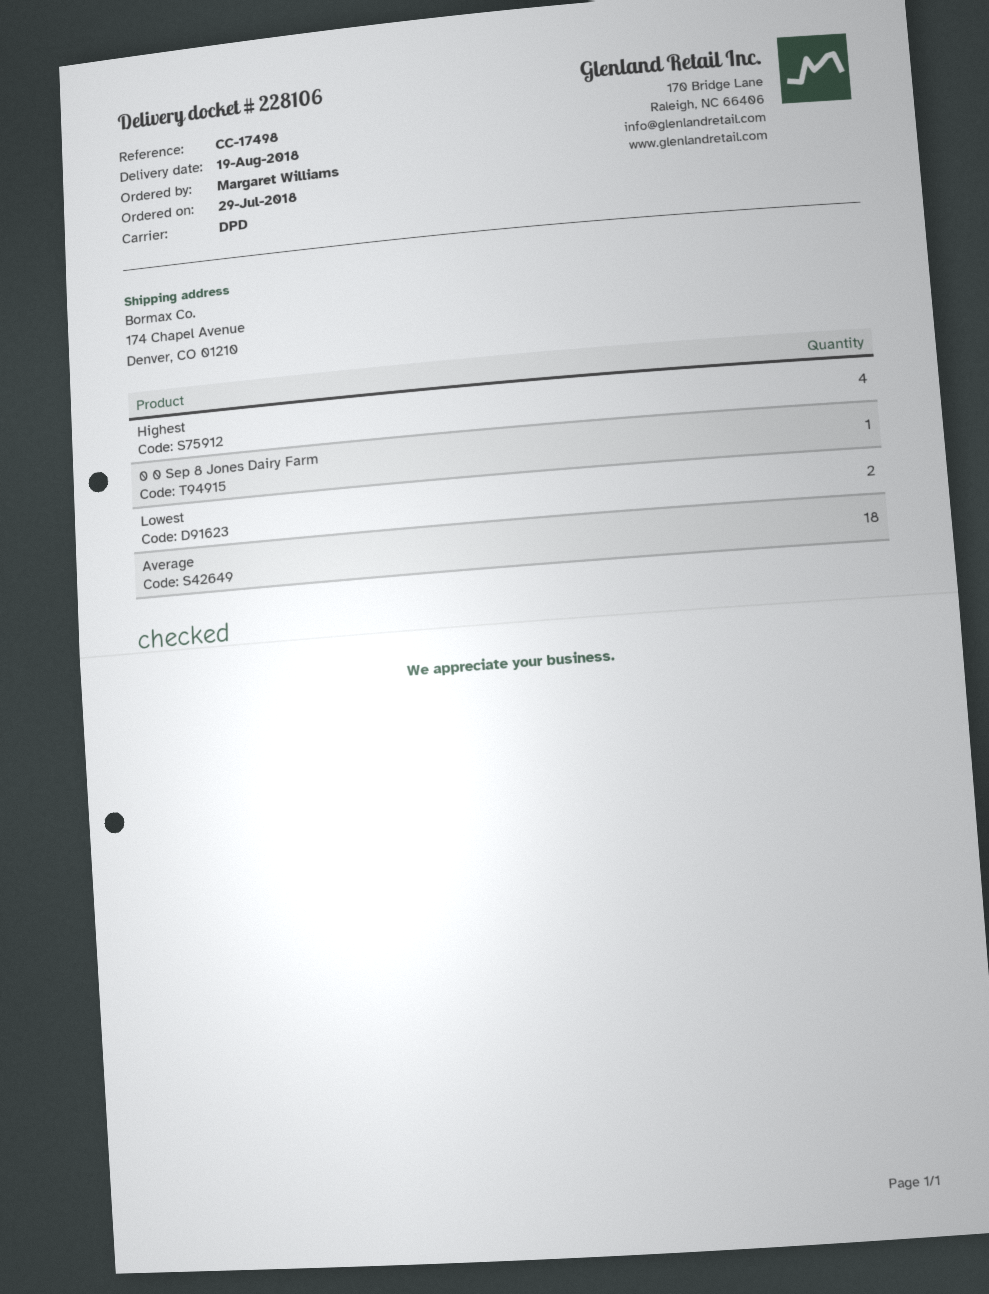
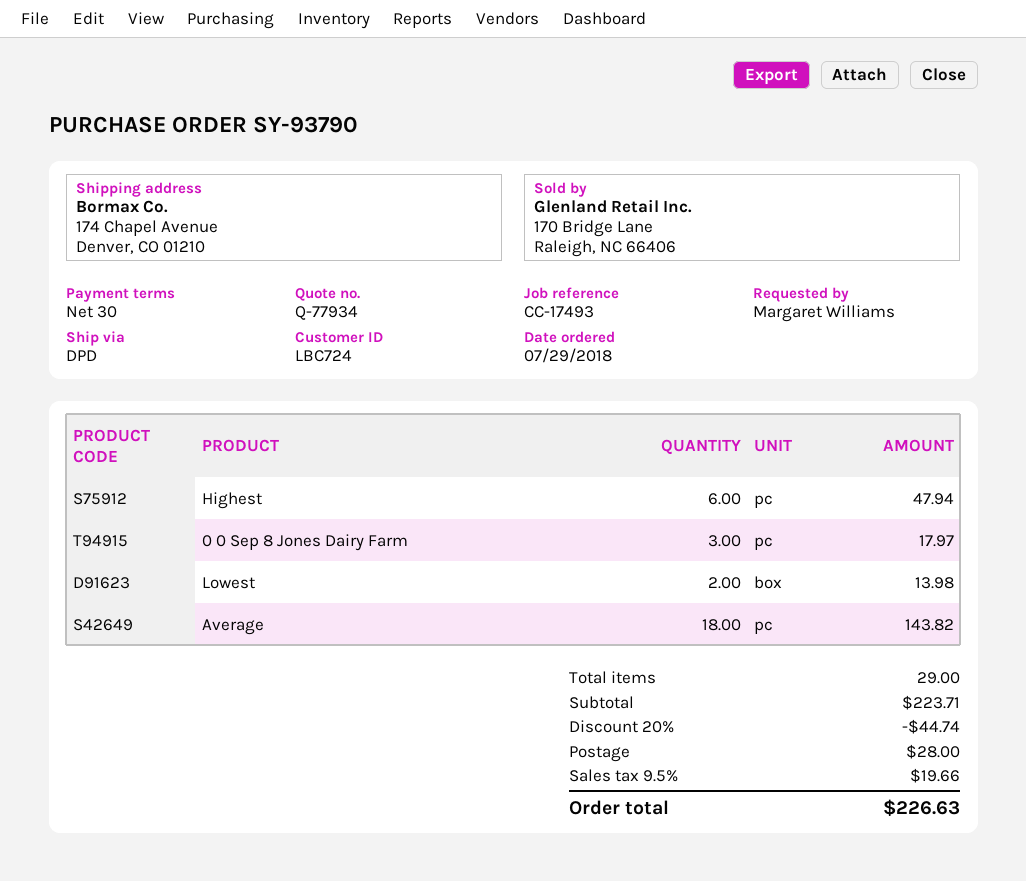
reference: CC-17498 -> CC-17493
Highest: 4 -> 6
0 0 Sep 8 Jones Dairy Farm: 1 -> 3

